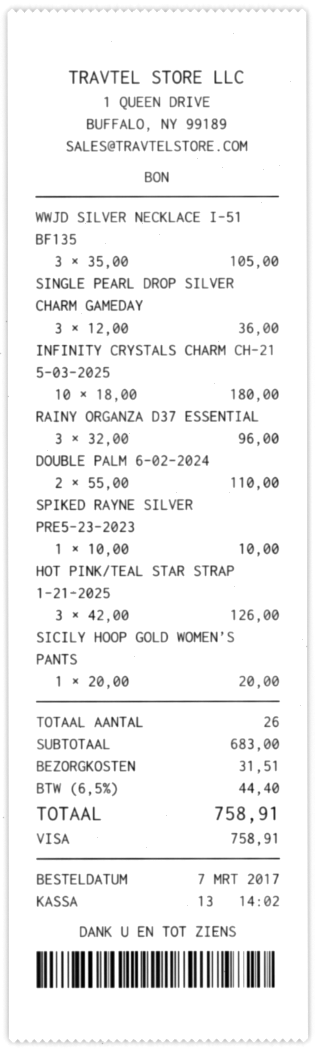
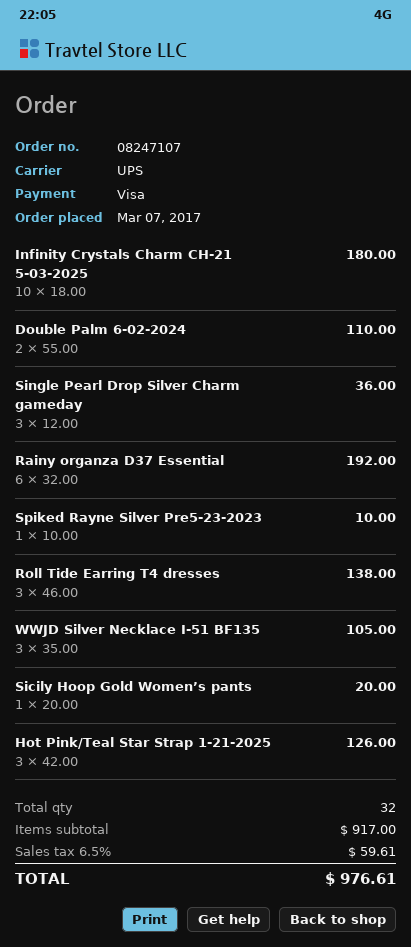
RAINY ORGANZA D37 ESSENTIAL: 3 x 32.00 = 96.00 -> 6 x 32.00 = 192.00
Roll Tide Earring T4 dresses: none -> 3 x 46.00 = 138.00
total quantity: 26 -> 32
subtotal: 683.00 -> 917.00
shipping: 31.51 -> none
tax: 6.5% = 44.40 -> 6.5% = 59.61
total: 758.91 -> 976.61

